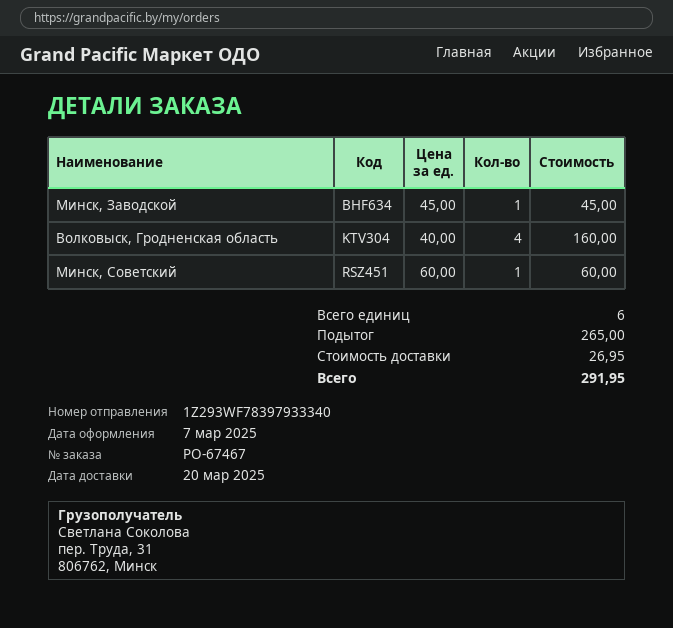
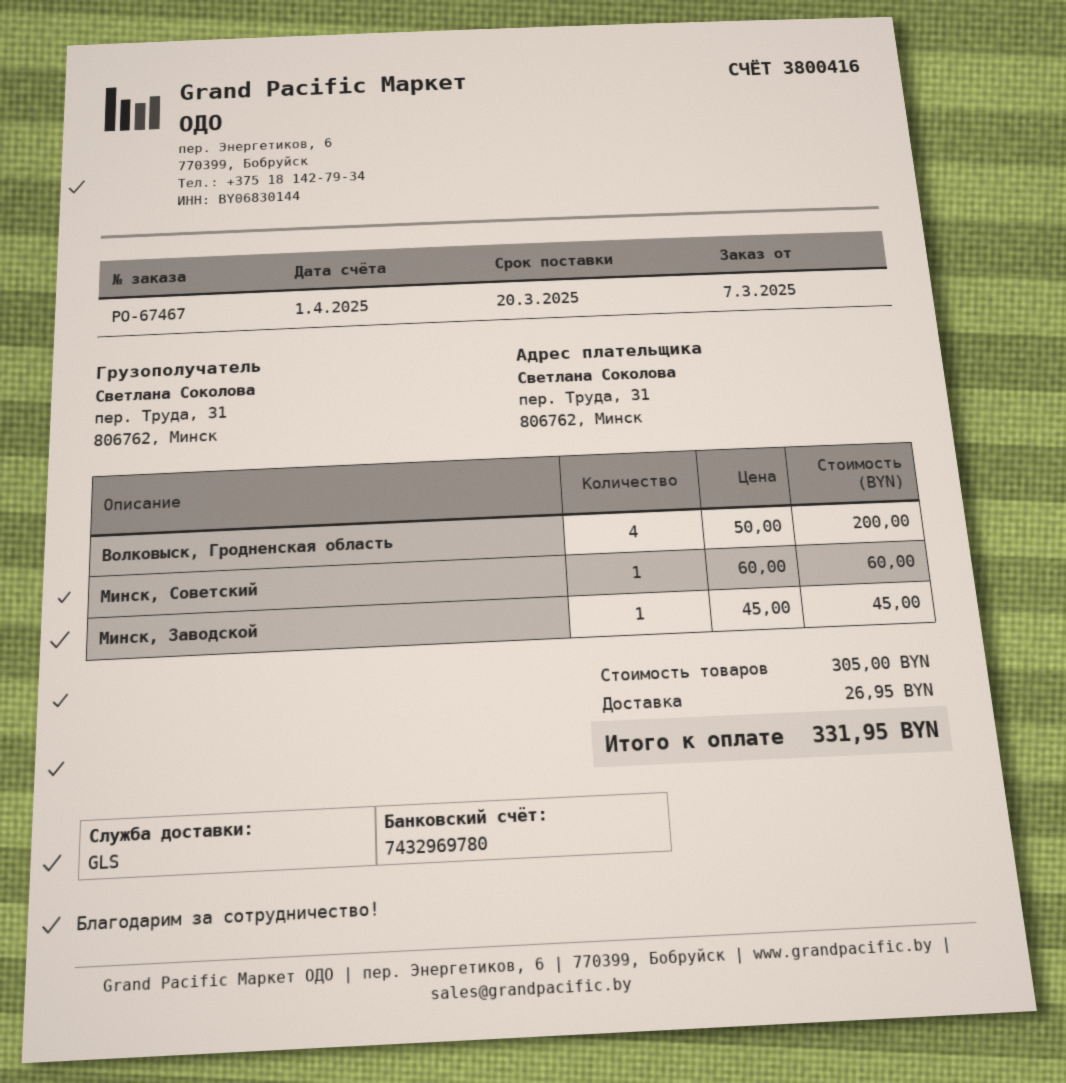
Волковыск, Гродненская область: 4 x 40.00 = 160.00 -> 4 x 50.00 = 200.00
subtotal: 265.00 -> 305.00
total: 291.95 -> 331.95

